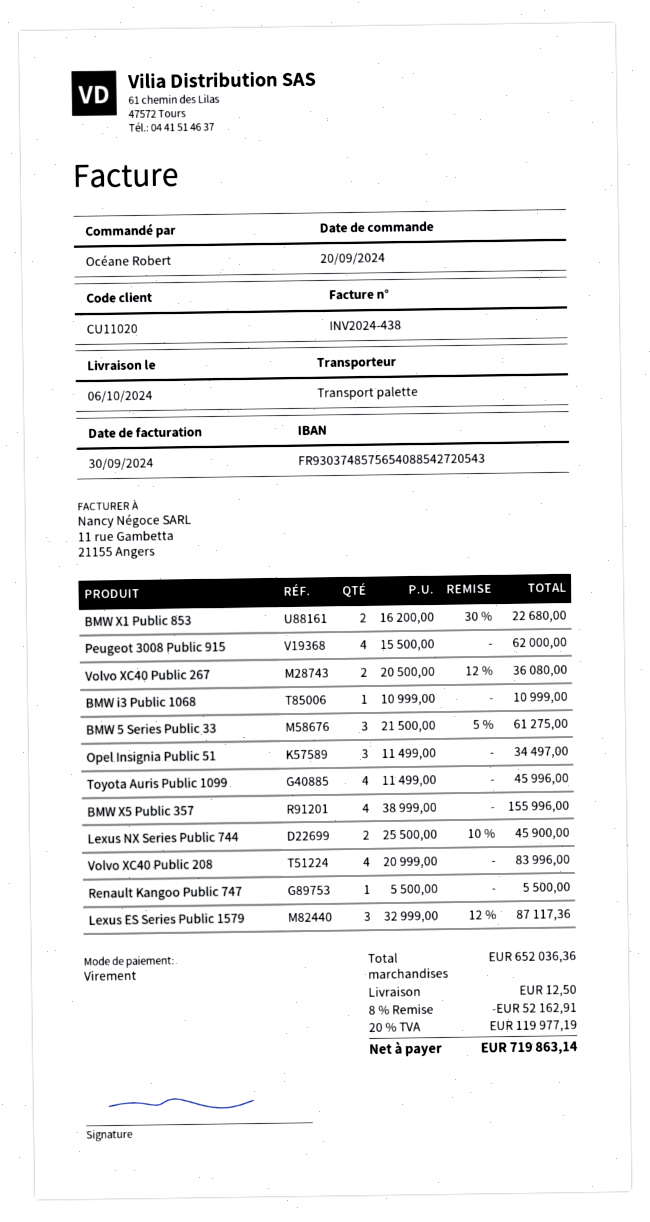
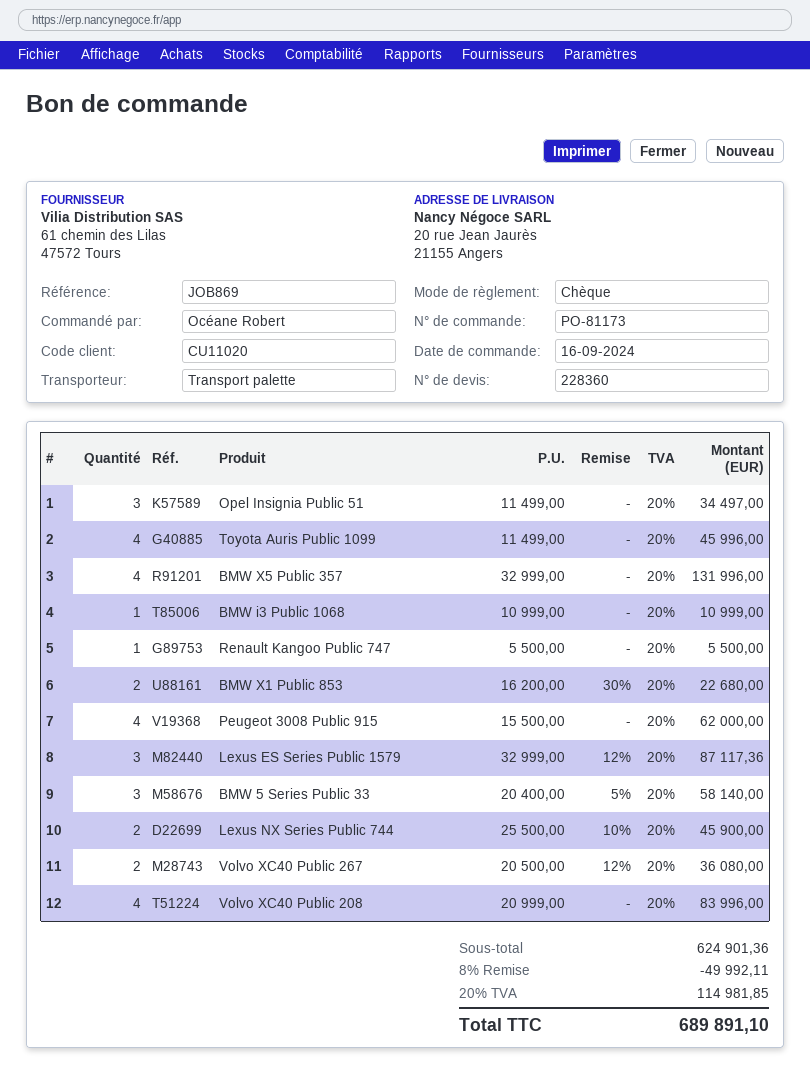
order date: 2024-09-20 -> 2024-09-16
payment method: bank transfer -> cheque
BMW 5 Series Public 33: 3 x 21500.00 - 5% = 61275.00 -> 3 x 20400.00 - 5% = 58140.00
BMW X5 Public 357: 4 x 38999.00 = 155996.00 -> 4 x 32999.00 = 131996.00
subtotal: 652036.36 -> 624901.36
discount: 8% = 52162.91 -> 8% = 49992.11
shipping: 12.50 -> none
tax: 20% = 119977.19 -> 20% = 114981.85
total: 719863.14 -> 689891.10

